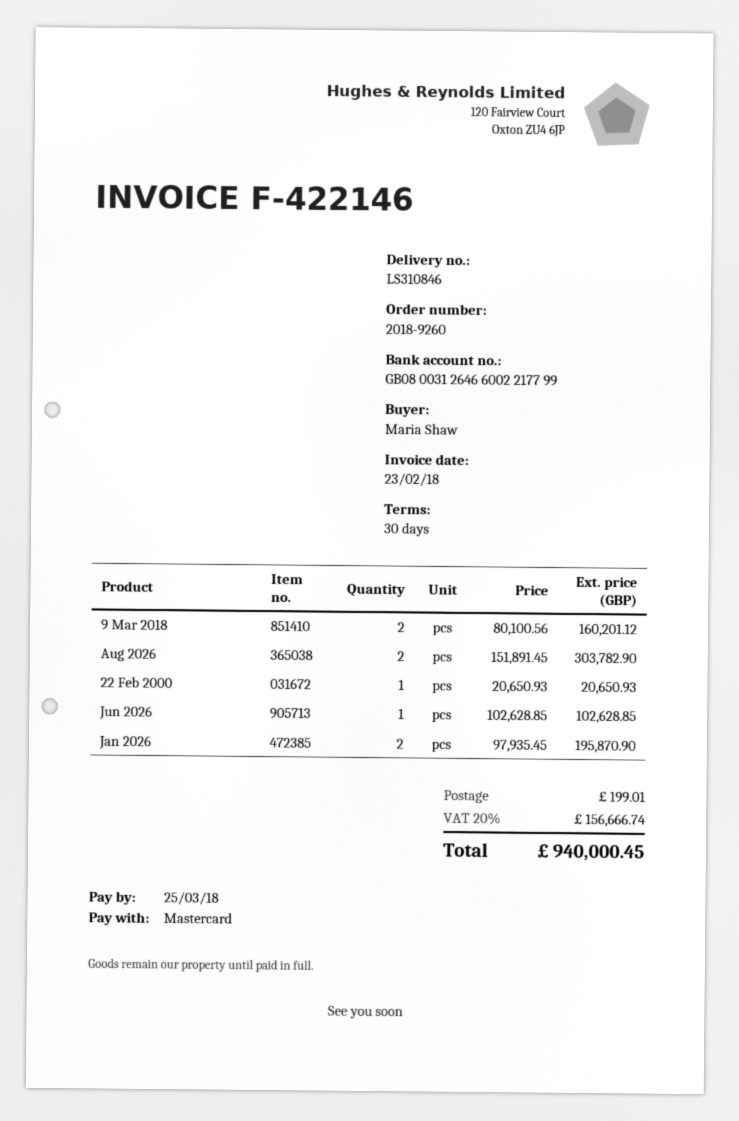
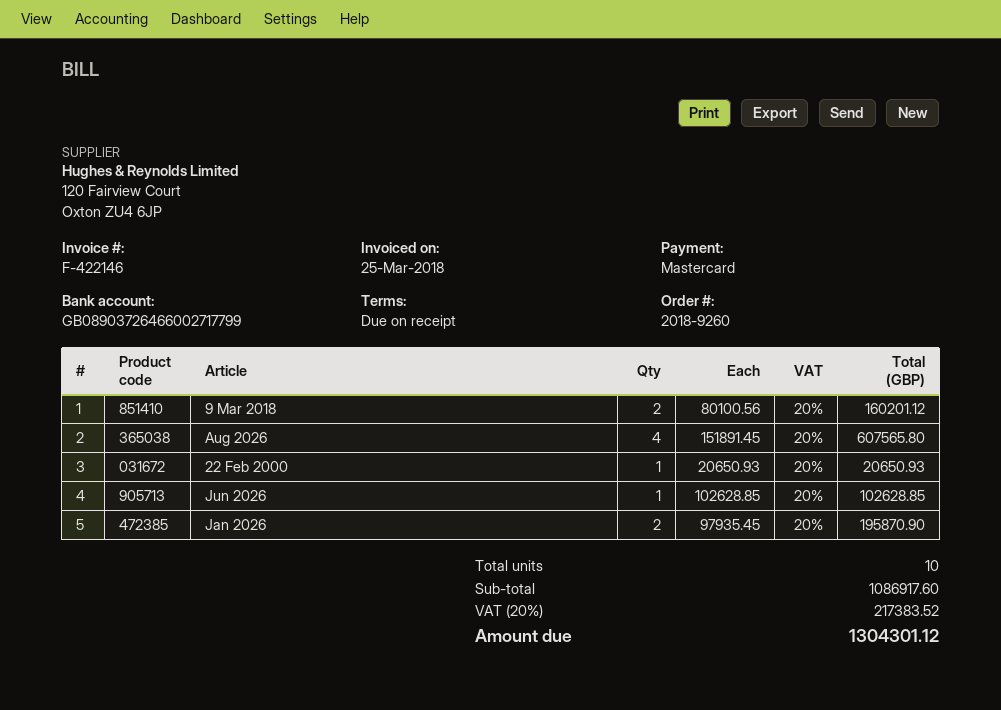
invoice date: 2018-02-23 -> 2018-03-25
payment terms: 30 days -> on receipt
bank account: GB08003126466002217799 -> GB08903726466002717799
Aug 2026: 2 x 151891.45 = 303782.90 -> 4 x 151891.45 = 607565.80
shipping: 199.01 -> none
tax: 20% = 156666.74 -> 20% = 217383.52
total: 940000.45 -> 1304301.12

